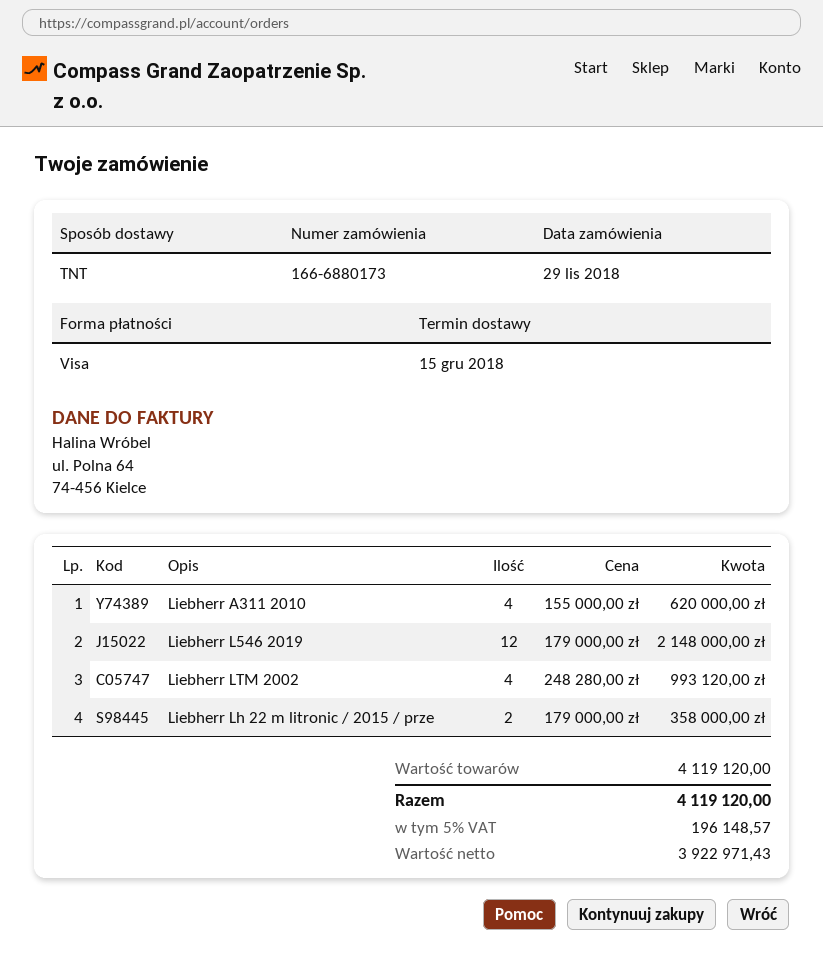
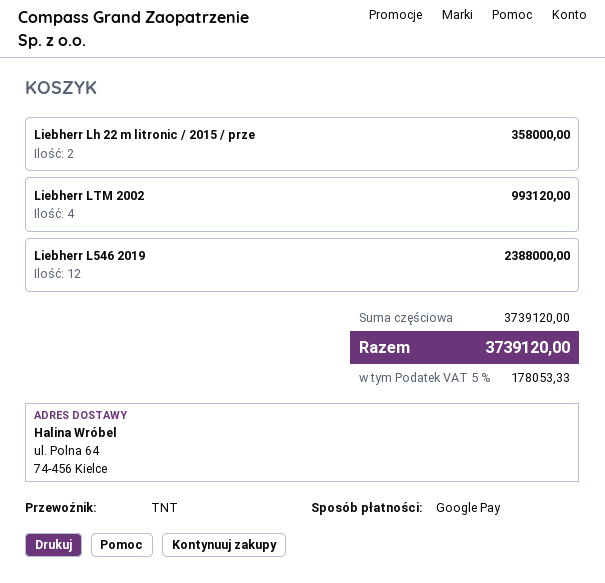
payment method: Visa -> Google Pay
Liebherr A311 2010: 4 for 620000.00 -> none
Liebherr L546 2019: 12 for 2148000.00 -> 12 for 2388000.00
subtotal: 4119120.00 -> 3739120.00
tax: 5% = 196148.57 -> 5% = 178053.33
total: 4119120.00 -> 3739120.00

